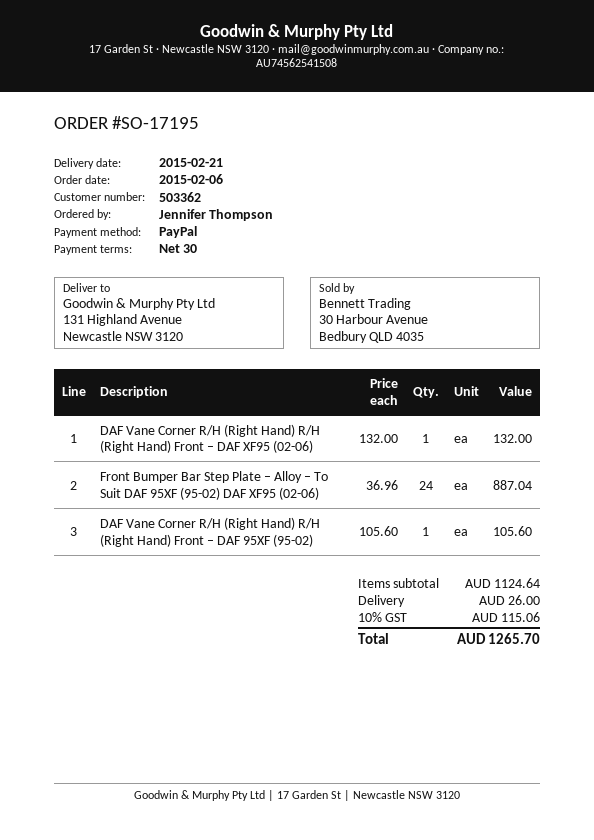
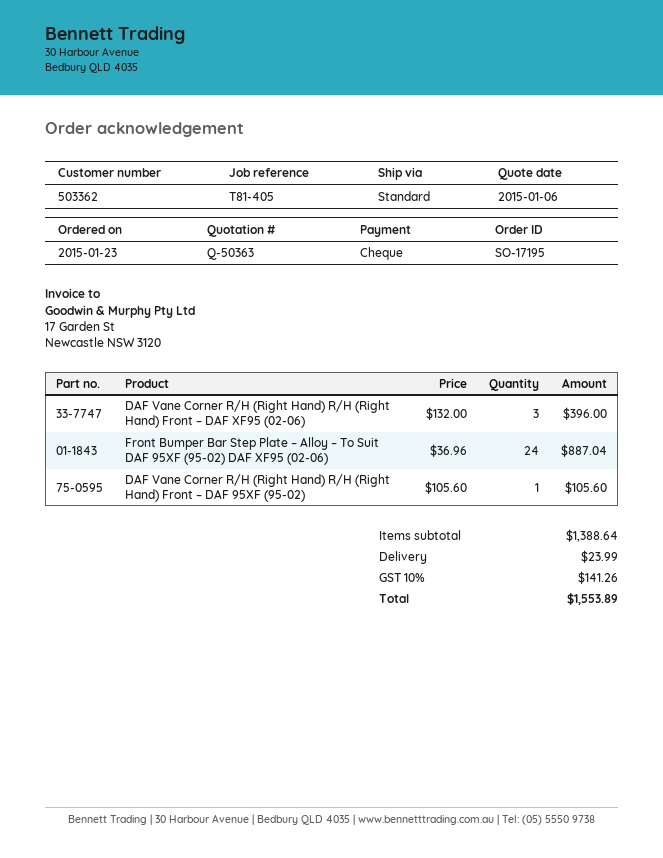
order date: 2015-02-06 -> 2015-01-23
payment method: PayPal -> cheque
DAF Vane Corner R/H (Right Hand) R/H (Right Hand) Front – DAF XF95 (02-06): 1 x 132.00 = 132.00 -> 3 x 132.00 = 396.00
subtotal: 1124.64 -> 1388.64
shipping: 26.00 -> 23.99
tax: 10% = 115.06 -> 10% = 141.26
total: 1265.70 -> 1553.89

